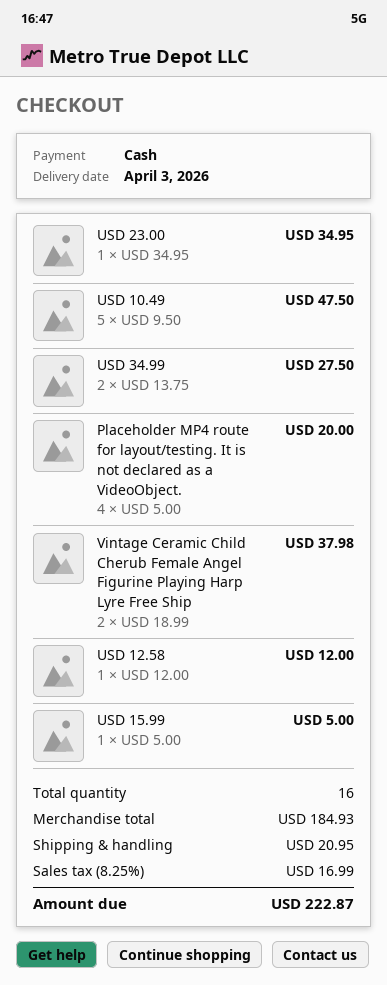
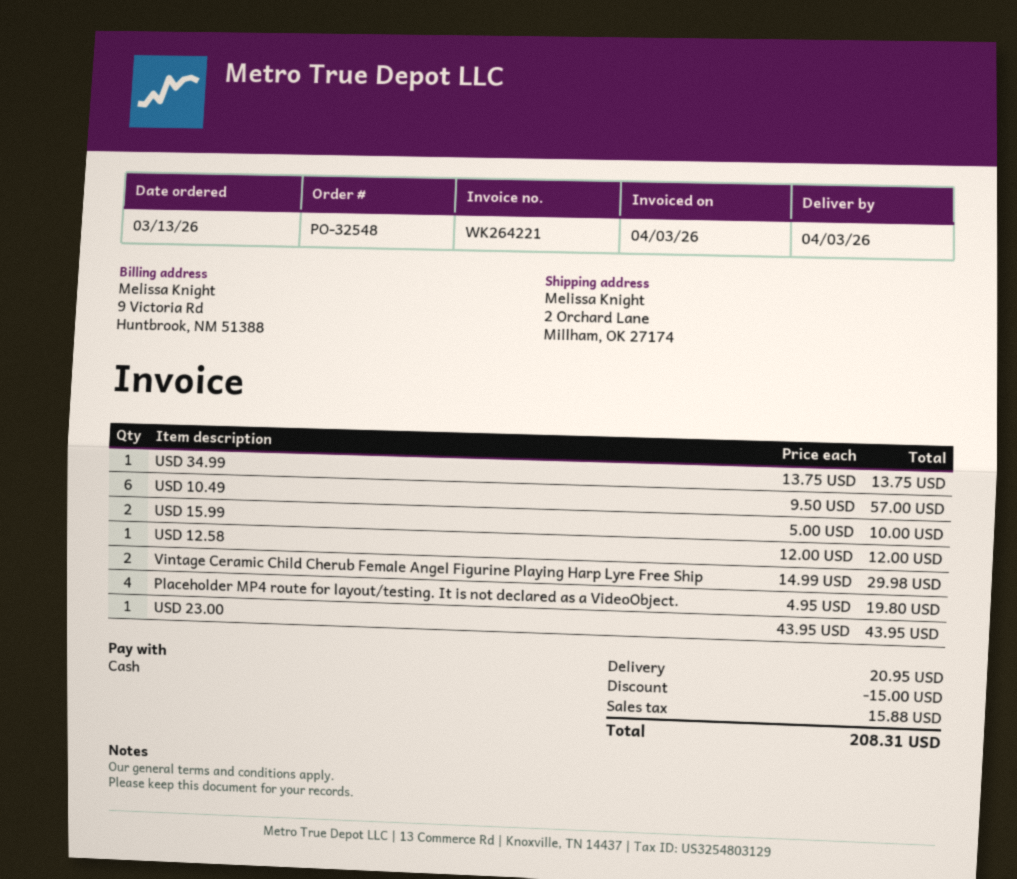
USD 23.00: 1 x 34.95 = 34.95 -> 1 x 43.95 = 43.95
USD 10.49: 5 x 9.50 = 47.50 -> 6 x 9.50 = 57.00
USD 34.99: 2 x 13.75 = 27.50 -> 1 x 13.75 = 13.75
Placeholder MP4 route for layout/testing. It is not declared as a VideoObject.: 4 x 5.00 = 20.00 -> 4 x 4.95 = 19.80
Vintage Ceramic Child Cherub Female Angel Figurine Playing Harp Lyre Free Ship: 2 x 18.99 = 37.98 -> 2 x 14.99 = 29.98
USD 15.99: 1 x 5.00 = 5.00 -> 2 x 5.00 = 10.00
discount: none -> 15.00
tax: 16.99 -> 15.88
total: 222.87 -> 208.31

